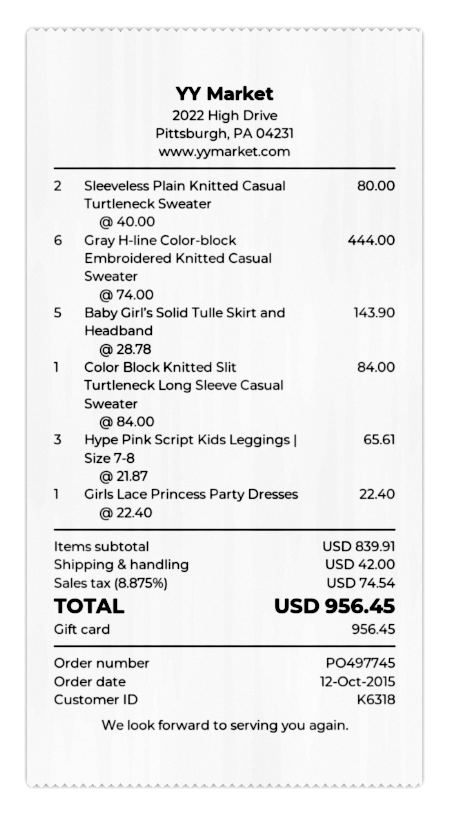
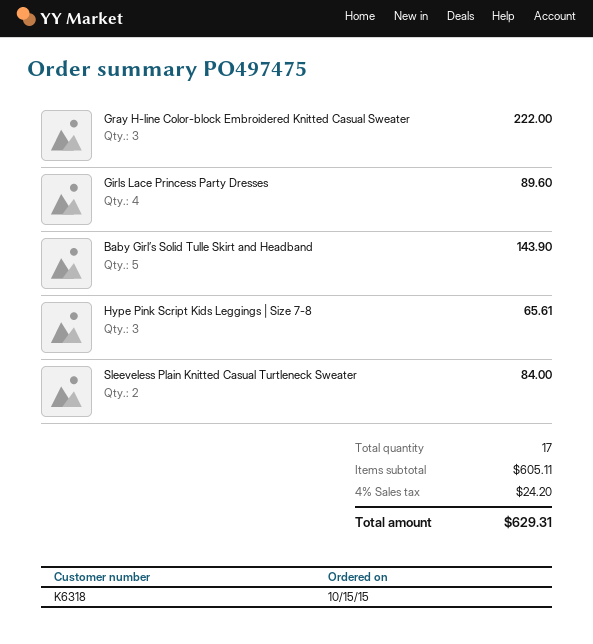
order number: PO497745 -> PO497475
order date: 2015-10-12 -> 2015-10-15
Sleeveless Plain Knitted Casual Turtleneck Sweater: 2 for 80.00 -> 2 for 84.00
Gray H-line Color-block Embroidered Knitted Casual Sweater: 6 for 444.00 -> 3 for 222.00
Color Block Knitted Slit Turtleneck Long Sleeve Casual Sweater: 1 for 84.00 -> none
Girls Lace Princess Party Dresses: 1 for 22.40 -> 4 for 89.60
subtotal: 839.91 -> 605.11
shipping: 42.00 -> none
tax: 8.875% = 74.54 -> 4% = 24.20
total: 956.45 -> 629.31

